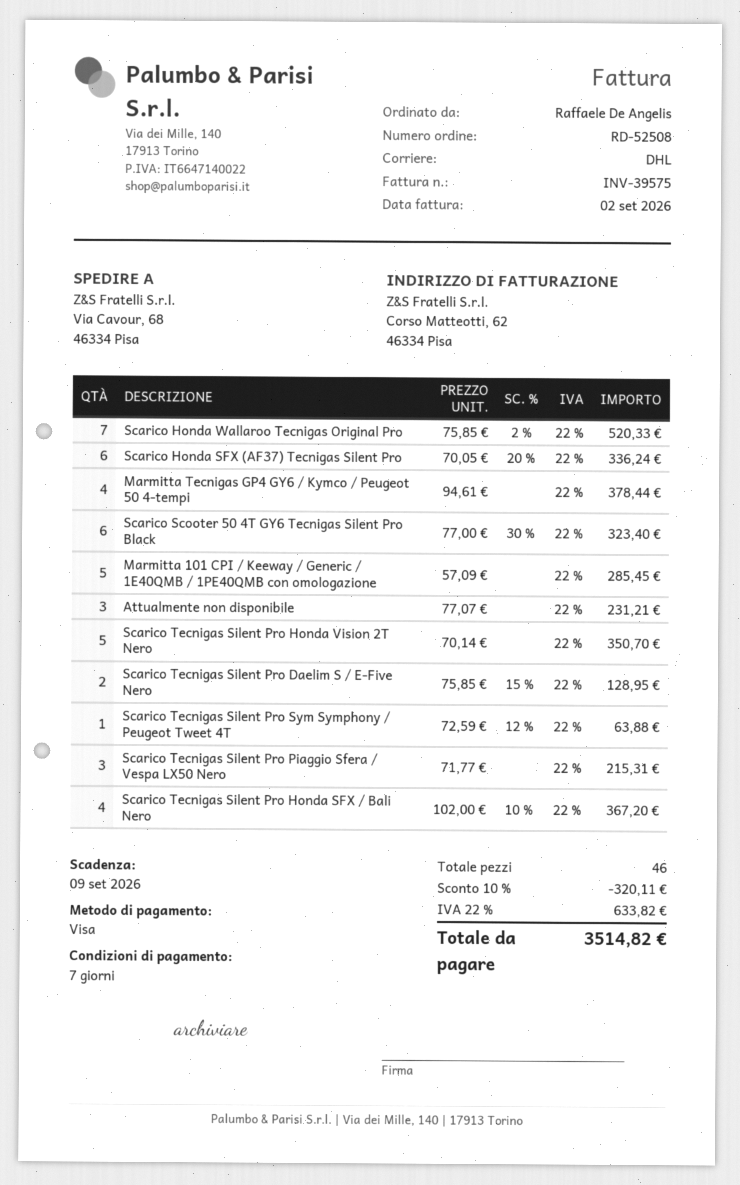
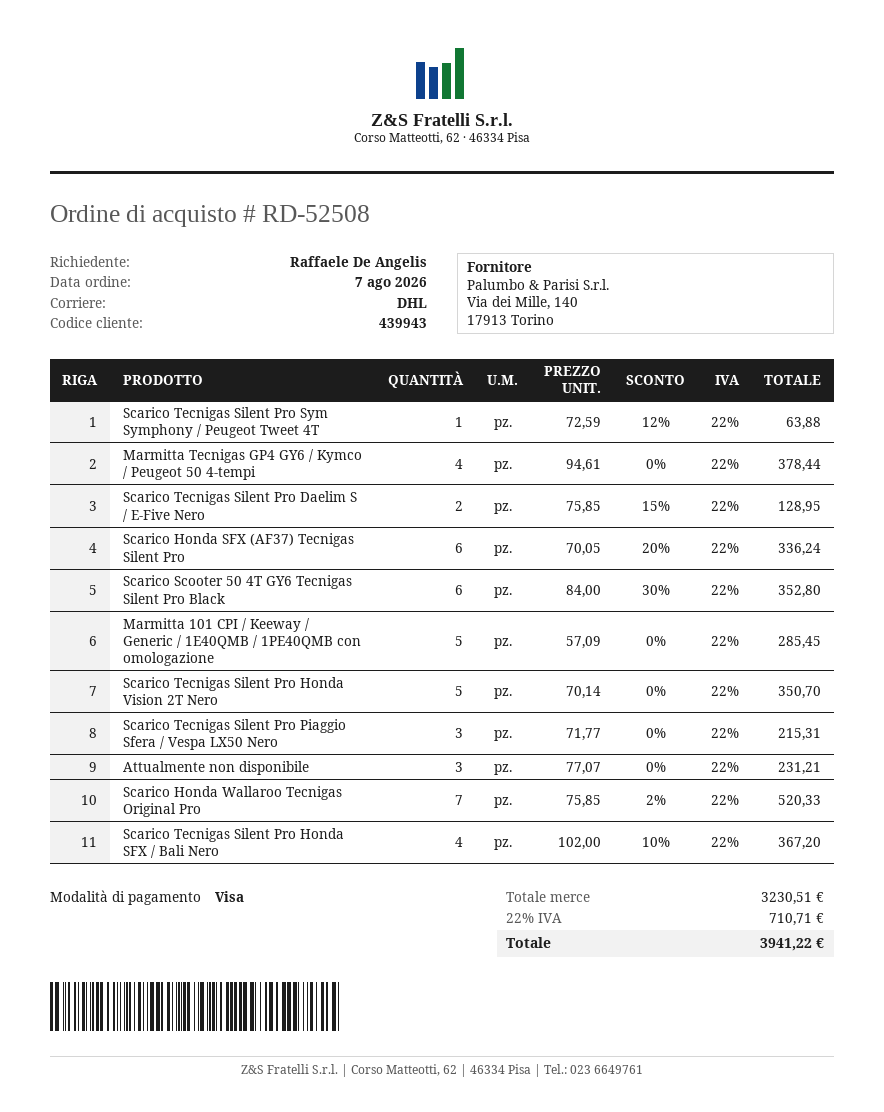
Scarico Scooter 50 4T GY6 Tecnigas Silent Pro Black: 6 x 77.00 - 30% = 323.40 -> 6 x 84.00 - 30% = 352.80
discount: 10% = 320.11 -> none
tax: 22% = 633.82 -> 22% = 710.71
total: 3514.82 -> 3941.22

